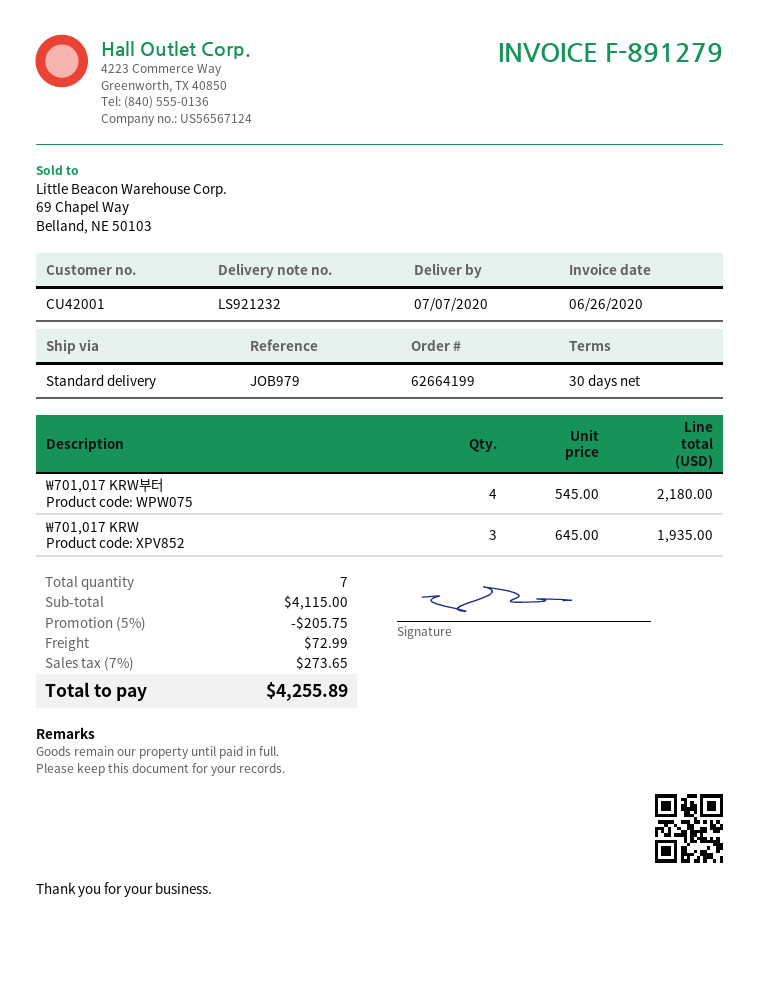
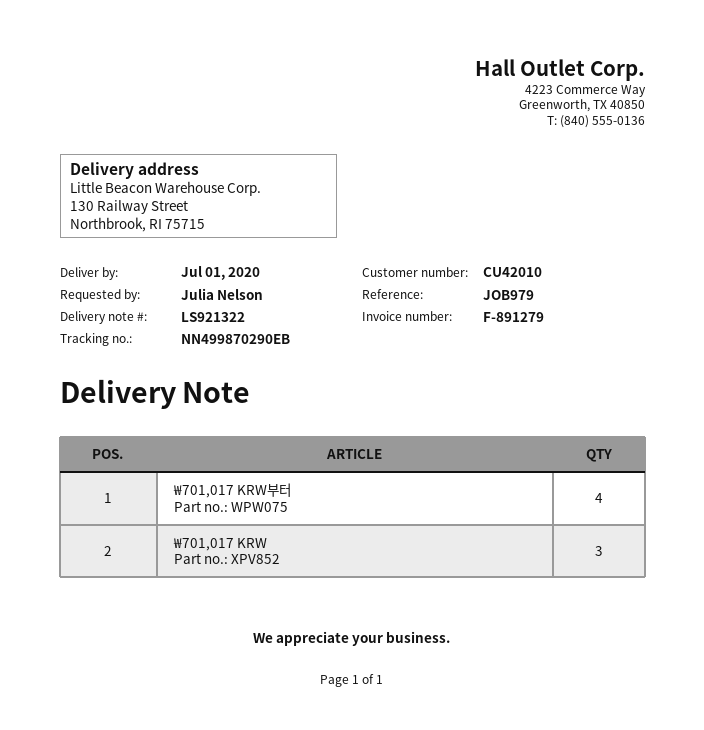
delivery note number: LS921232 -> LS921322
delivery date: 2020-07-07 -> 2020-07-01
customer number: CU42001 -> CU42010

